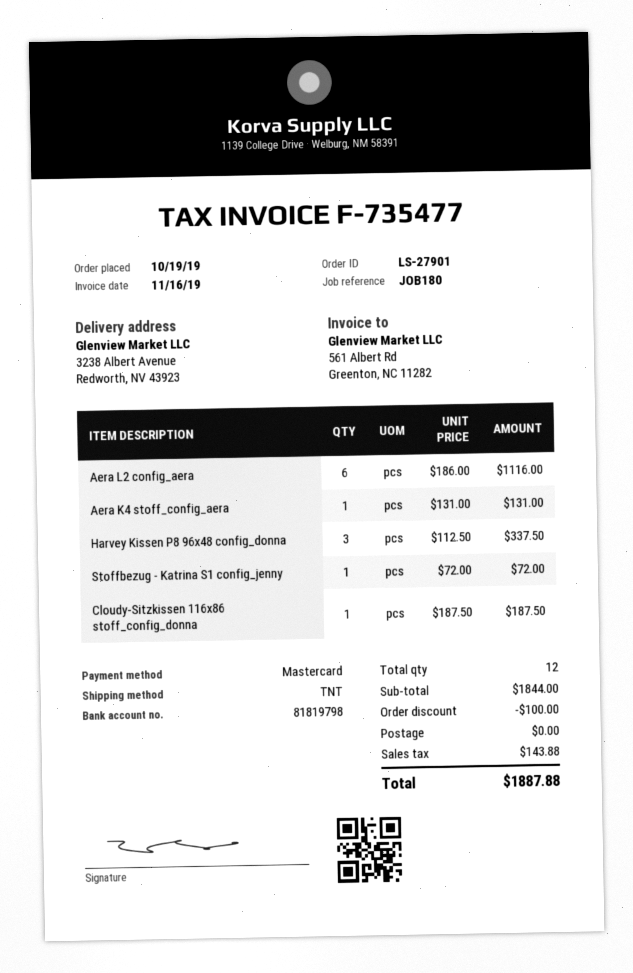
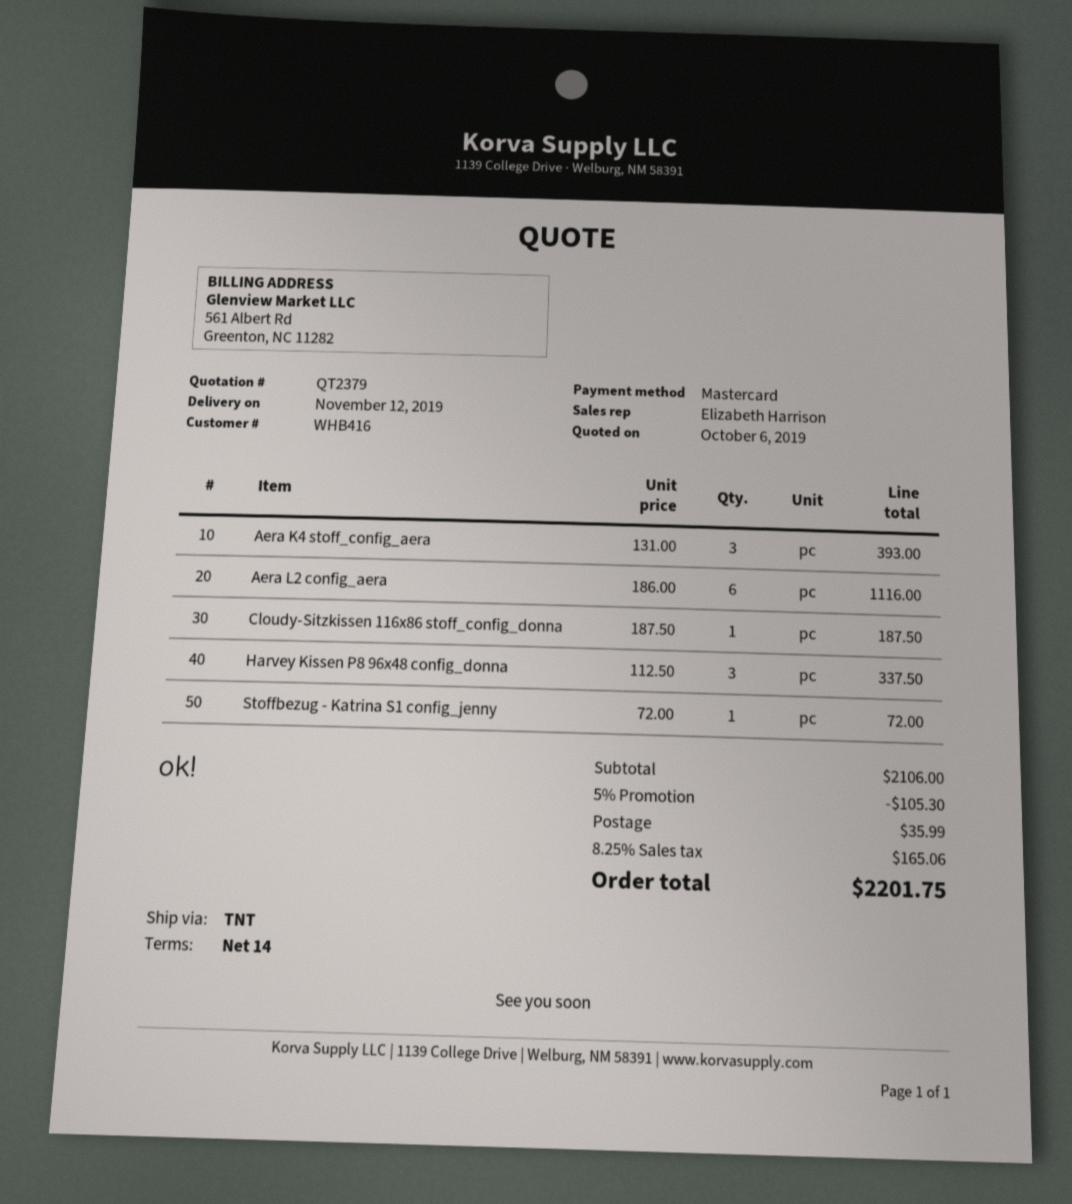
Aera K4 stoff_config_aera: 1 x 131.00 = 131.00 -> 3 x 131.00 = 393.00
subtotal: 1844.00 -> 2106.00
discount: 100.00 -> 105.30
shipping: 0.00 -> 35.99
tax: 143.88 -> 165.06
total: 1887.88 -> 2201.75

